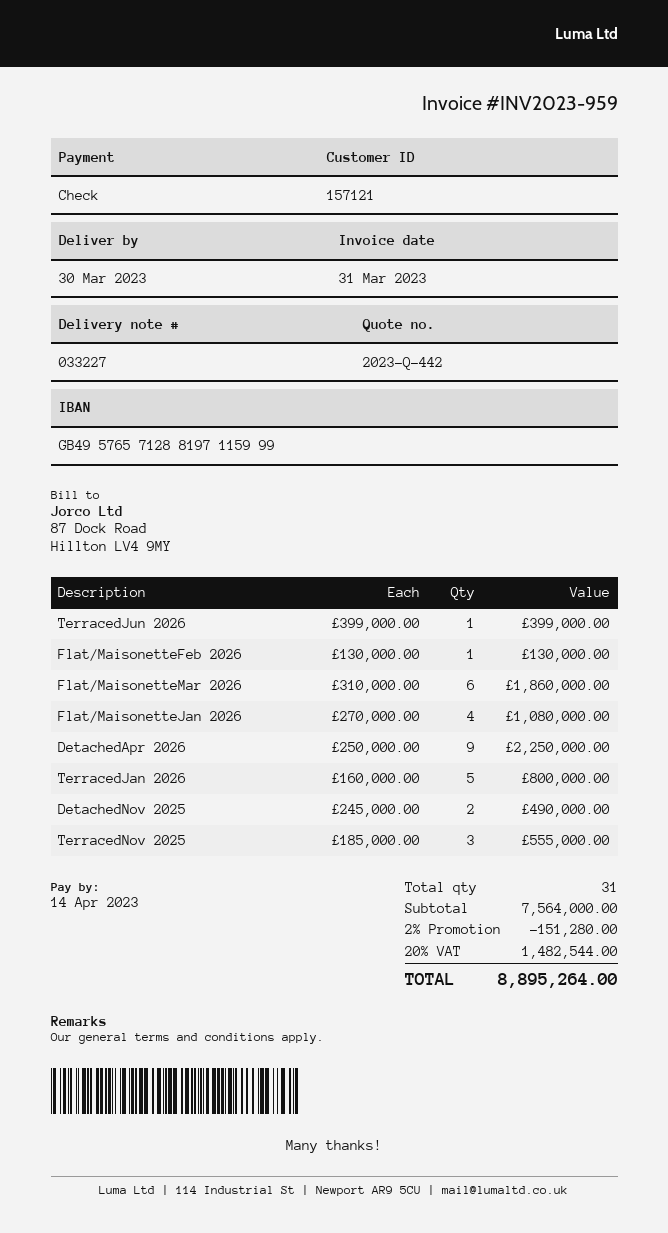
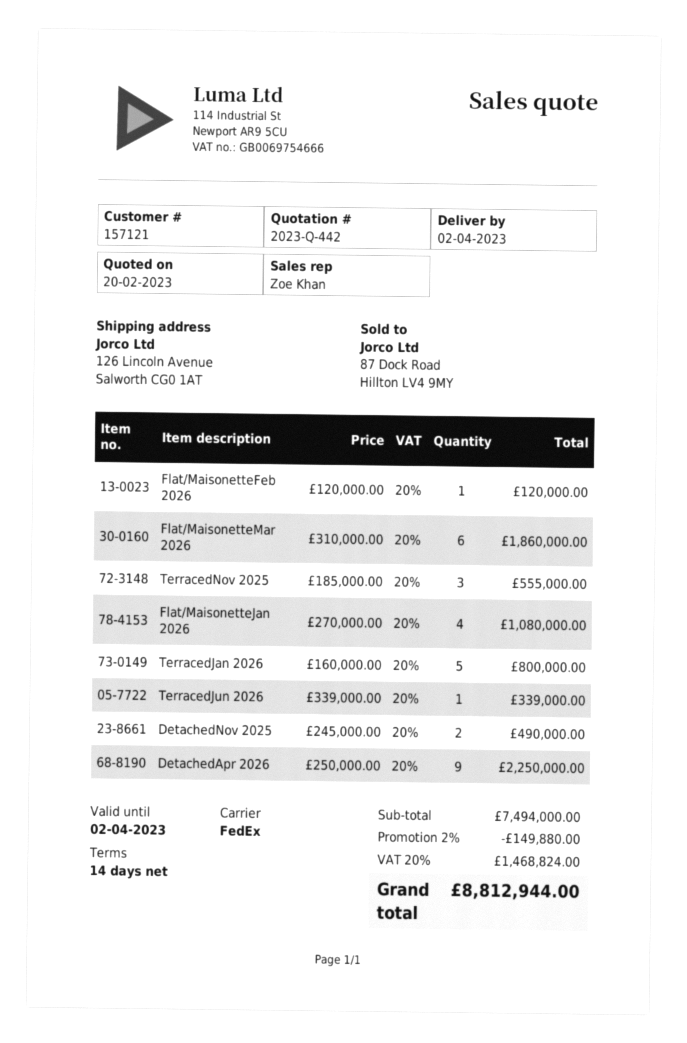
delivery date: 2023-03-30 -> 2023-04-02
TerracedJun 2026: 1 x 399000.00 = 399000.00 -> 1 x 339000.00 = 339000.00
Flat/MaisonetteFeb 2026: 1 x 130000.00 = 130000.00 -> 1 x 120000.00 = 120000.00
subtotal: 7564000.00 -> 7494000.00
discount: 2% = 151280.00 -> 2% = 149880.00
tax: 20% = 1482544.00 -> 20% = 1468824.00
total: 8895264.00 -> 8812944.00

